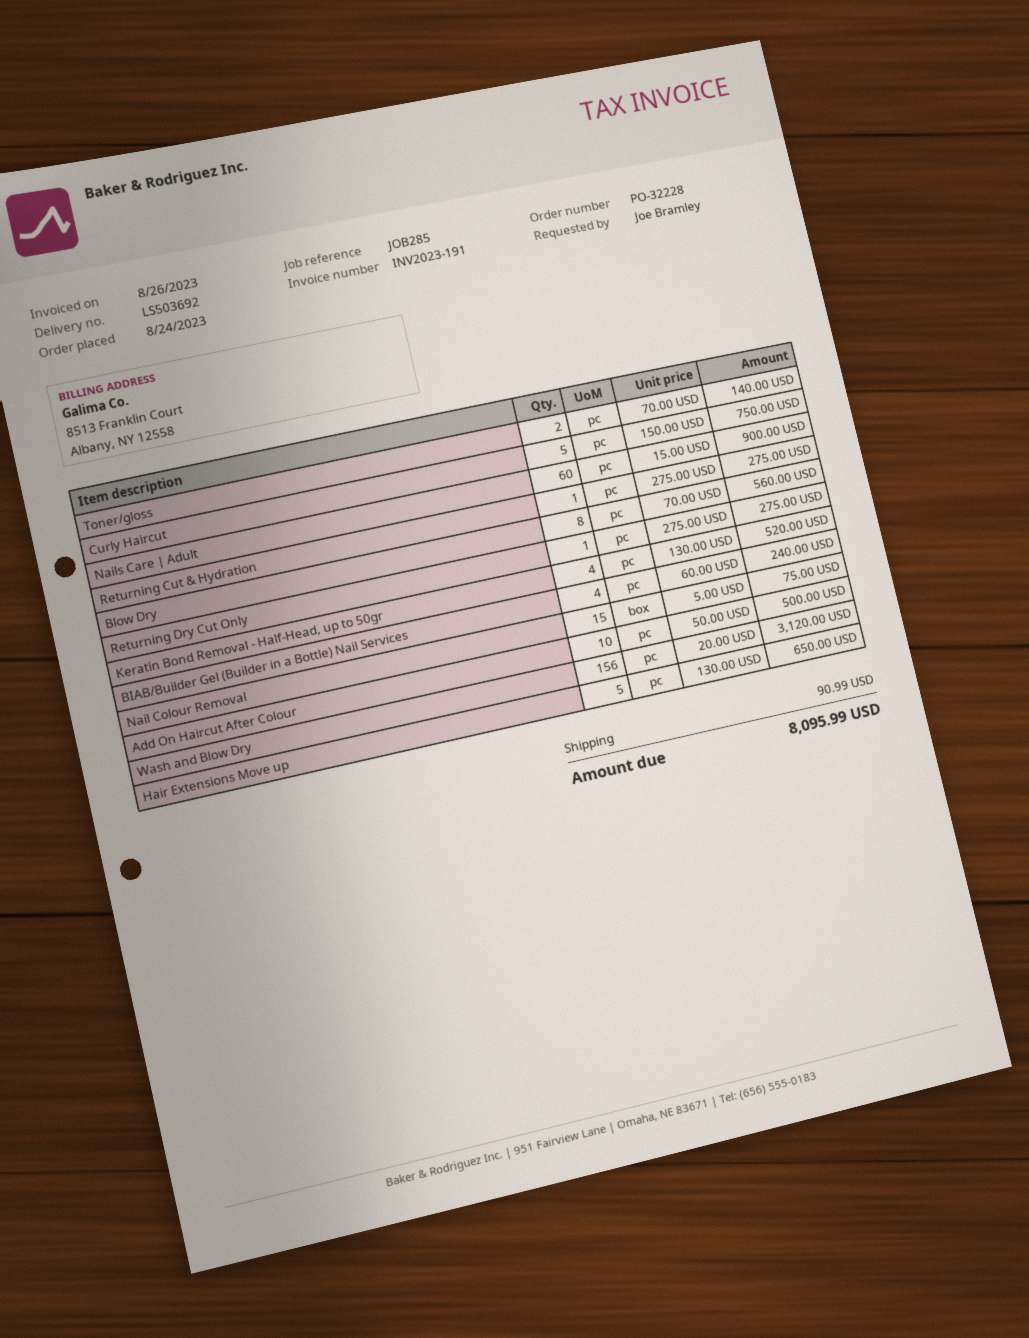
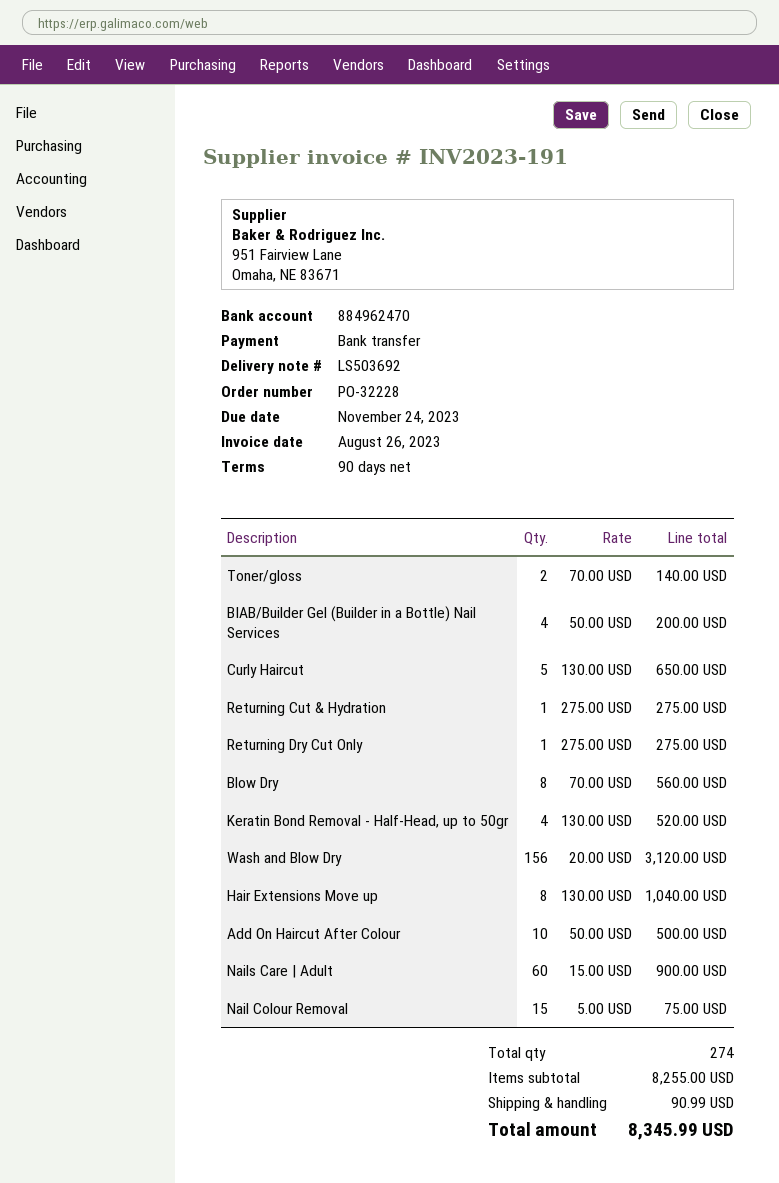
Curly Haircut: 5 x 150.00 = 750.00 -> 5 x 130.00 = 650.00
BIAB/Builder Gel (Builder in a Bottle) Nail Services: 4 x 60.00 = 240.00 -> 4 x 50.00 = 200.00
Hair Extensions Move up: 5 x 130.00 = 650.00 -> 8 x 130.00 = 1040.00
total: 8095.99 -> 8345.99

